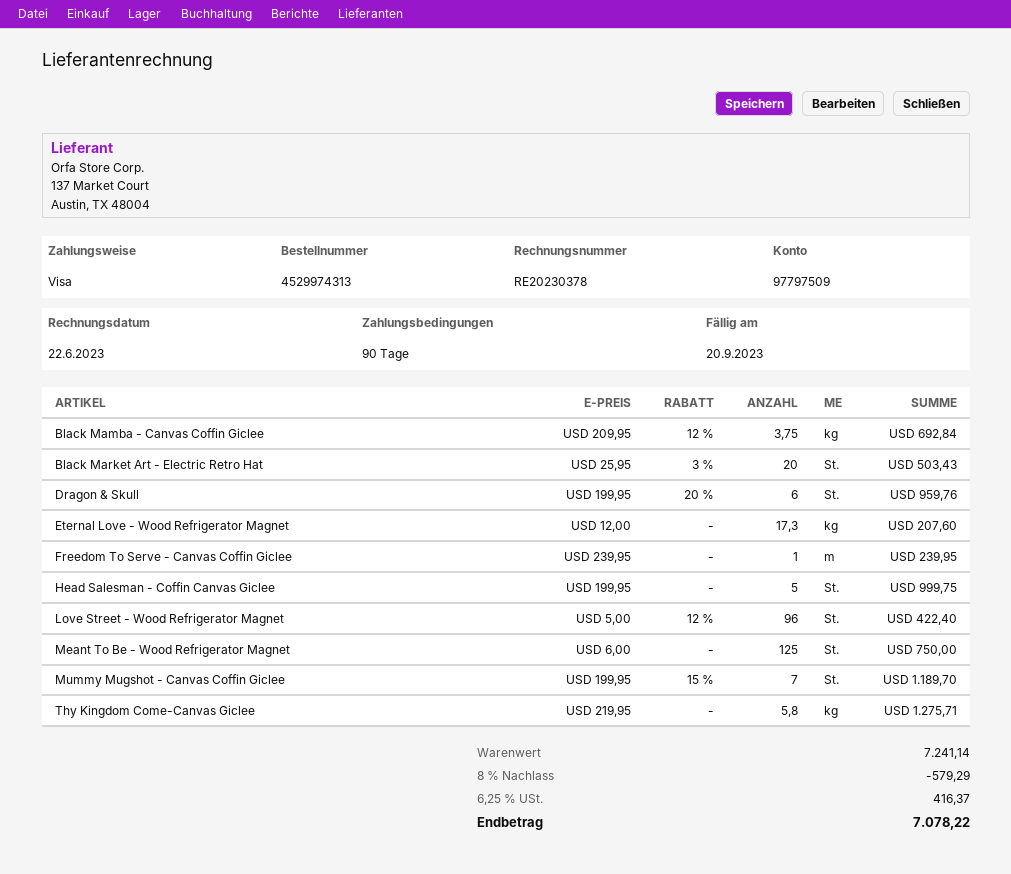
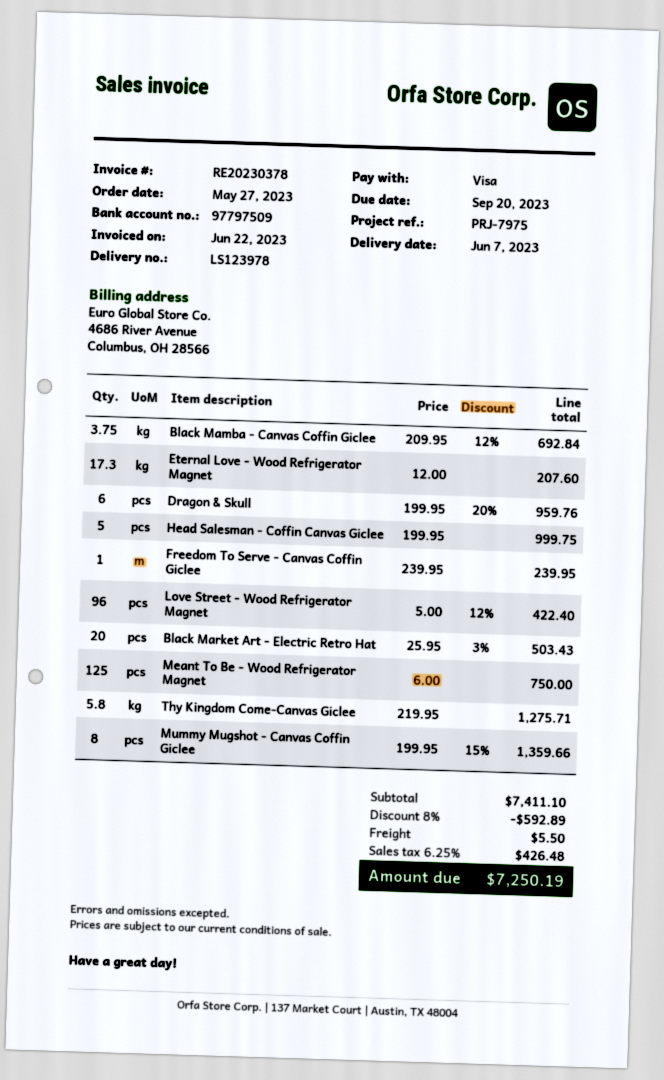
Mummy Mugshot - Canvas Coffin Giclee: 7 x 199.95 - 15% = 1189.70 -> 8 x 199.95 - 15% = 1359.66
subtotal: 7241.14 -> 7411.10
discount: 8% = 579.29 -> 8% = 592.89
shipping: none -> 5.50
tax: 6.25% = 416.37 -> 6.25% = 426.48
total: 7078.22 -> 7250.19

